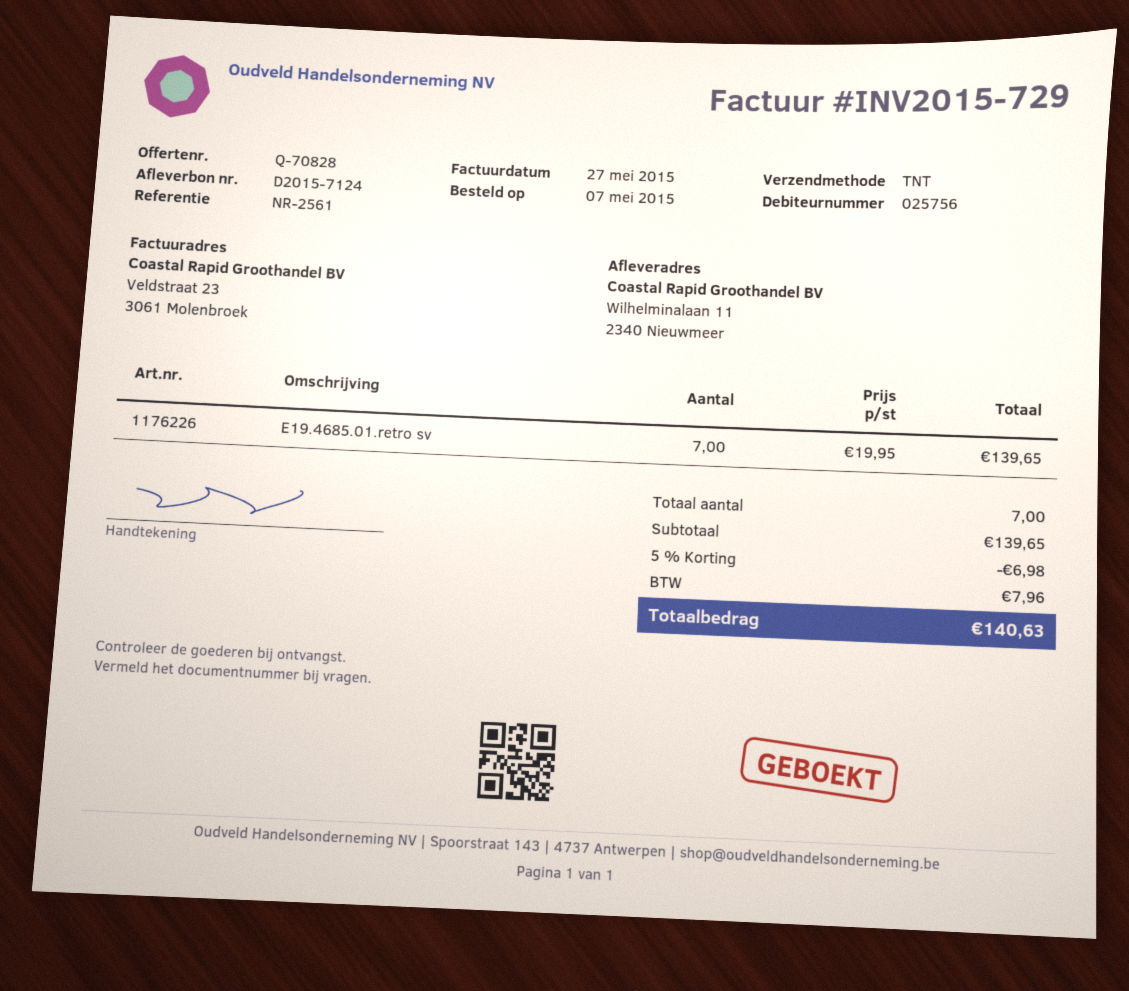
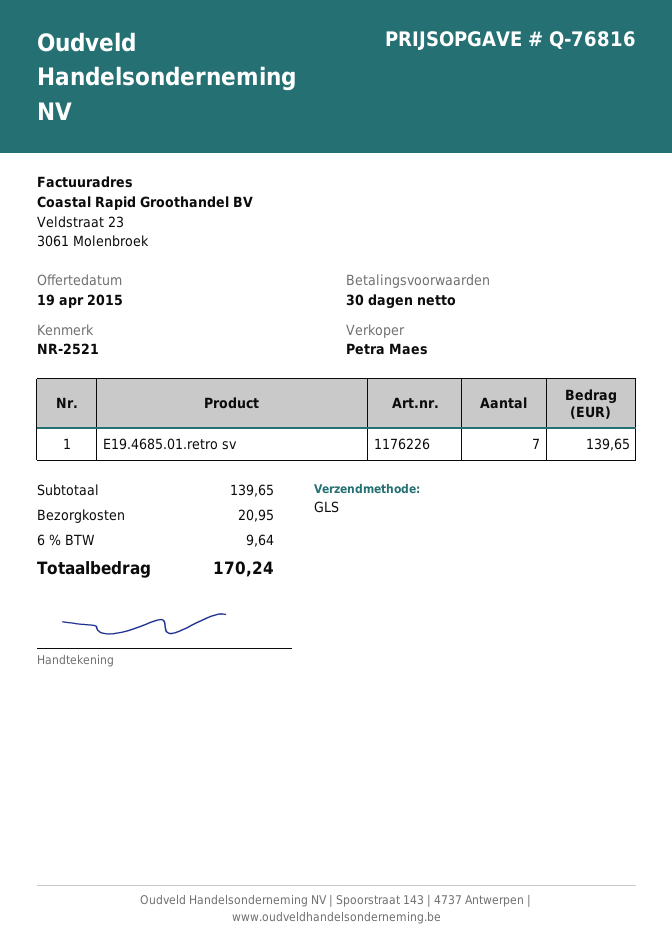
quote number: Q-70828 -> Q-76816
reference: NR-2561 -> NR-2521
shipping method: TNT -> GLS
discount: 5% = 6.98 -> none
shipping: none -> 20.95
tax: 7.96 -> 9.64
total: 140.63 -> 170.24

